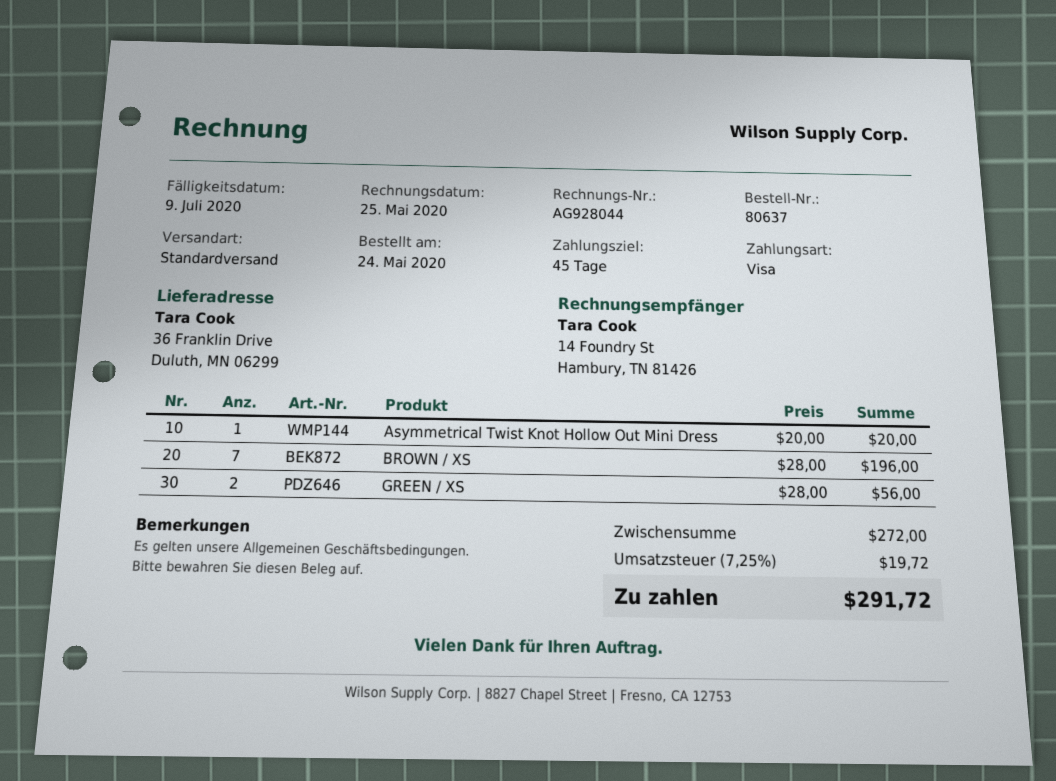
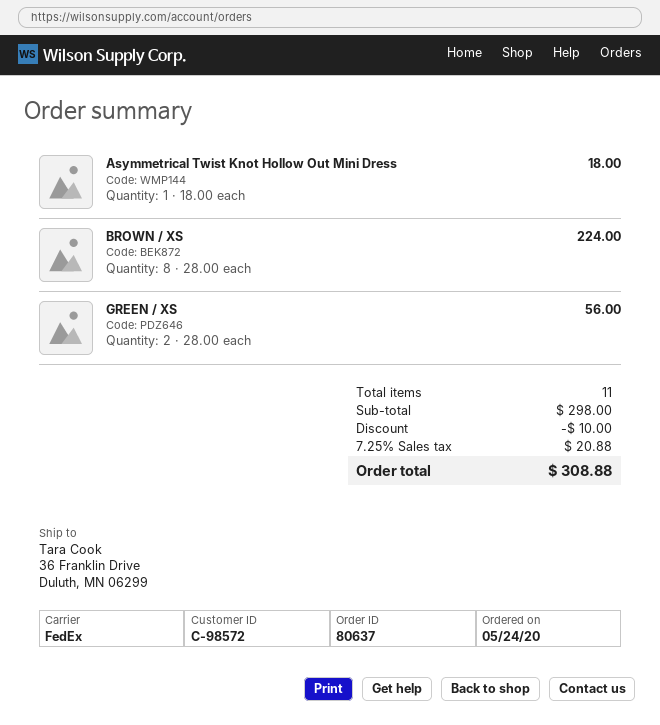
shipping method: standard -> FedEx
Asymmetrical Twist Knot Hollow Out Mini Dress: 1 x 20.00 = 20.00 -> 1 x 18.00 = 18.00
BROWN / XS: 7 x 28.00 = 196.00 -> 8 x 28.00 = 224.00
subtotal: 272.00 -> 298.00
discount: none -> 10.00
tax: 7.25% = 19.72 -> 7.25% = 20.88
total: 291.72 -> 308.88

